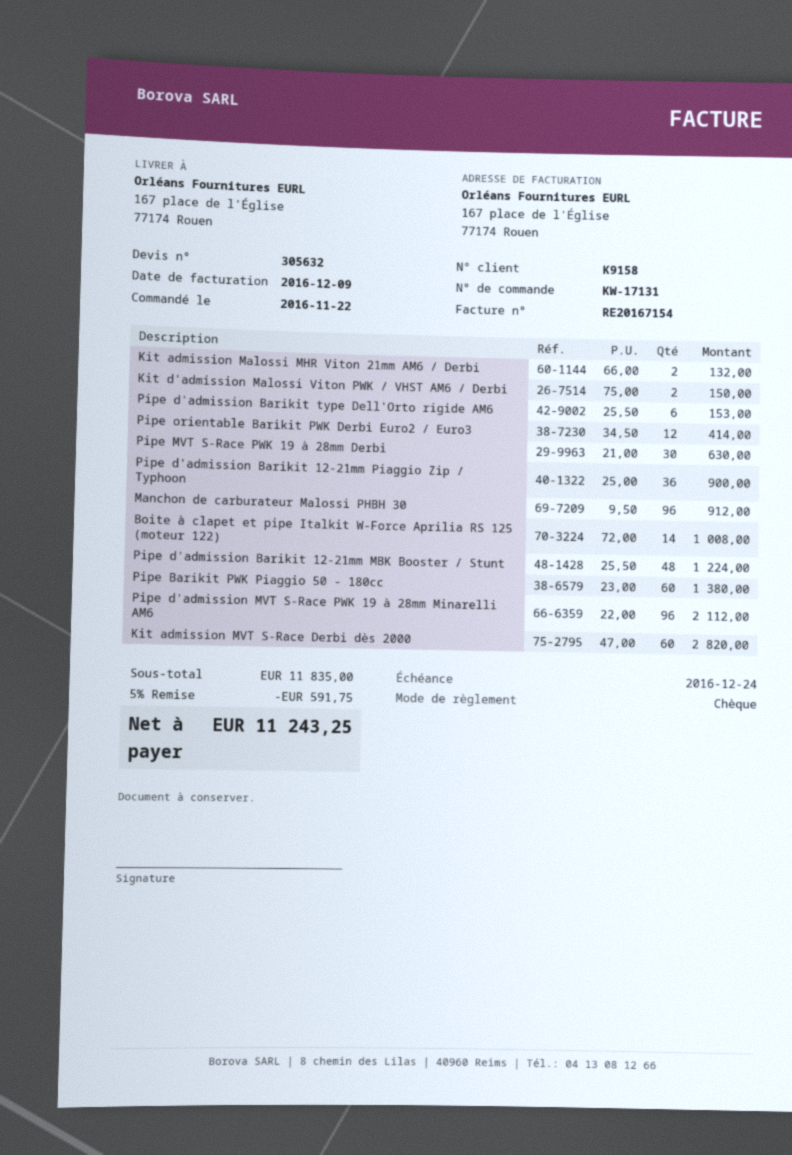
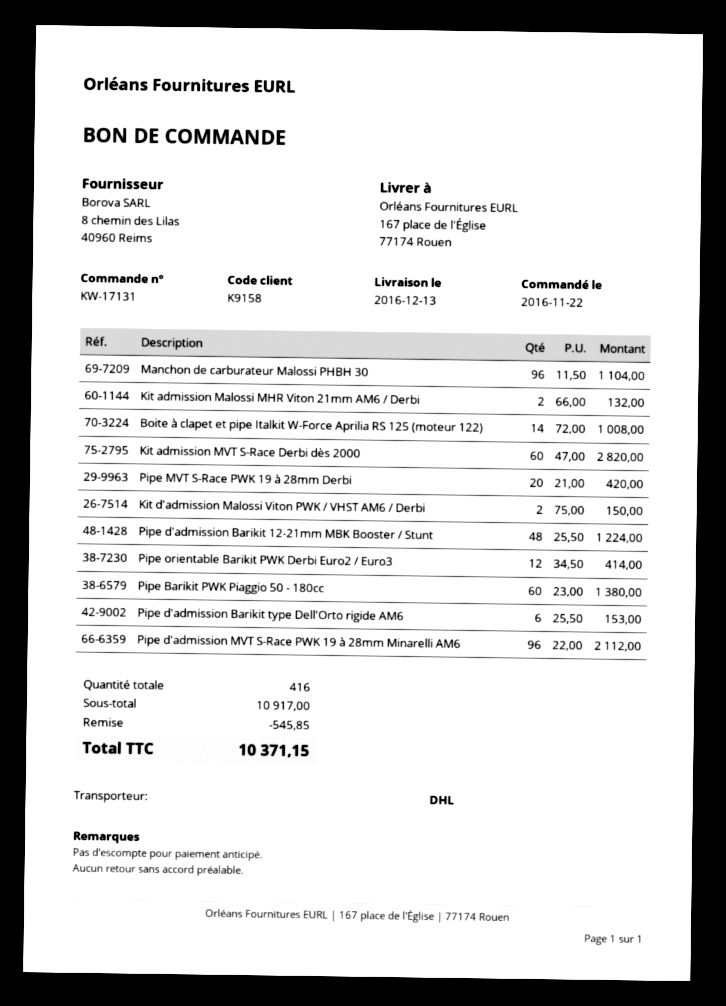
Pipe MVT S-Race PWK 19 à 28mm Derbi: 30 x 21.00 = 630.00 -> 20 x 21.00 = 420.00
Pipe d'admission Barikit 12-21mm Piaggio Zip / Typhoon: 36 x 25.00 = 900.00 -> none
Manchon de carburateur Malossi PHBH 30: 96 x 9.50 = 912.00 -> 96 x 11.50 = 1104.00
subtotal: 11835.00 -> 10917.00
discount: 591.75 -> 545.85
total: 11243.25 -> 10371.15

